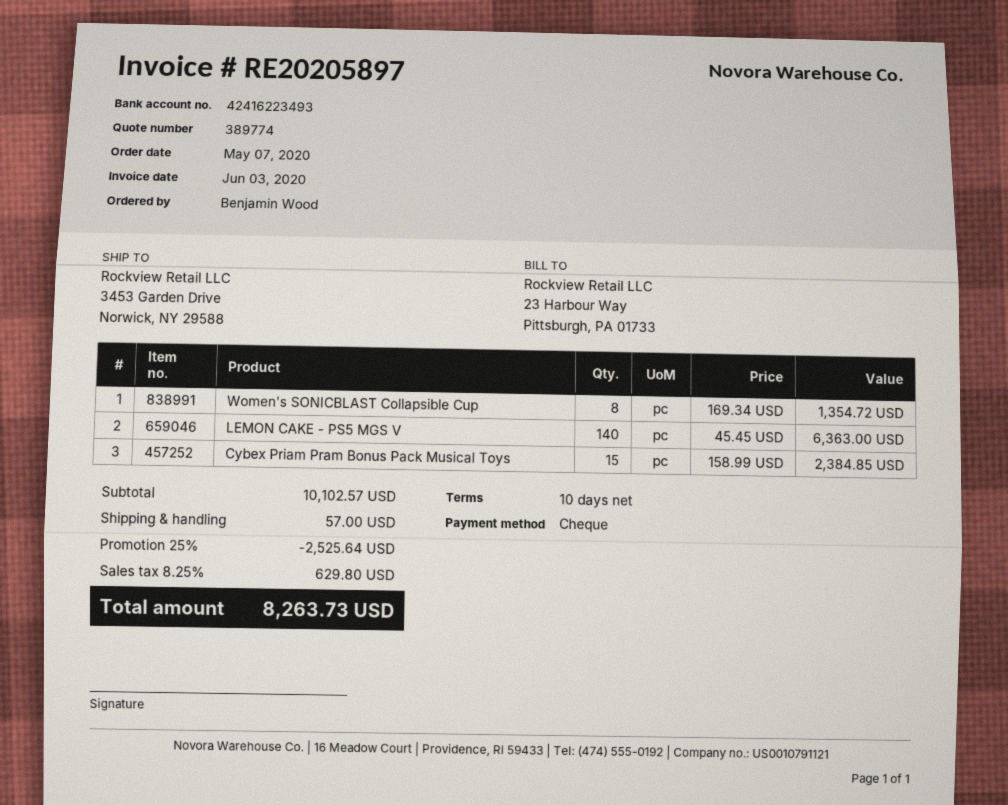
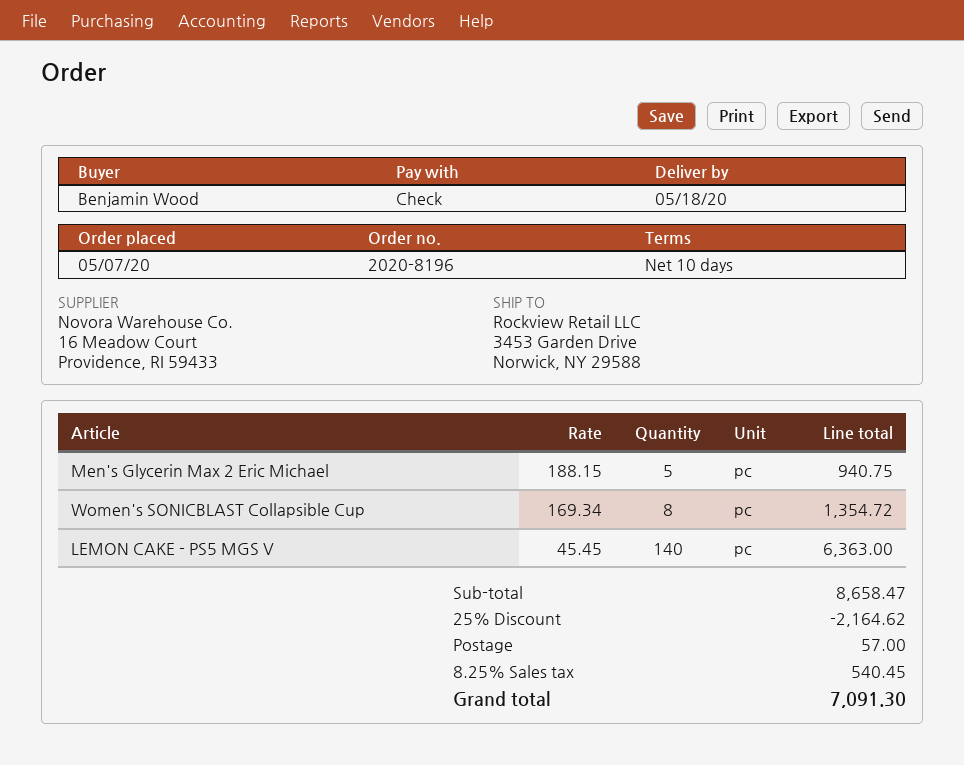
Cybex Priam Pram Bonus Pack Musical Toys: 15 x 158.99 = 2384.85 -> none
Men's Glycerin Max 2 Eric Michael: none -> 5 x 188.15 = 940.75
subtotal: 10102.57 -> 8658.47
discount: 25% = 2525.64 -> 25% = 2164.62
tax: 8.25% = 629.80 -> 8.25% = 540.45
total: 8263.73 -> 7091.30

